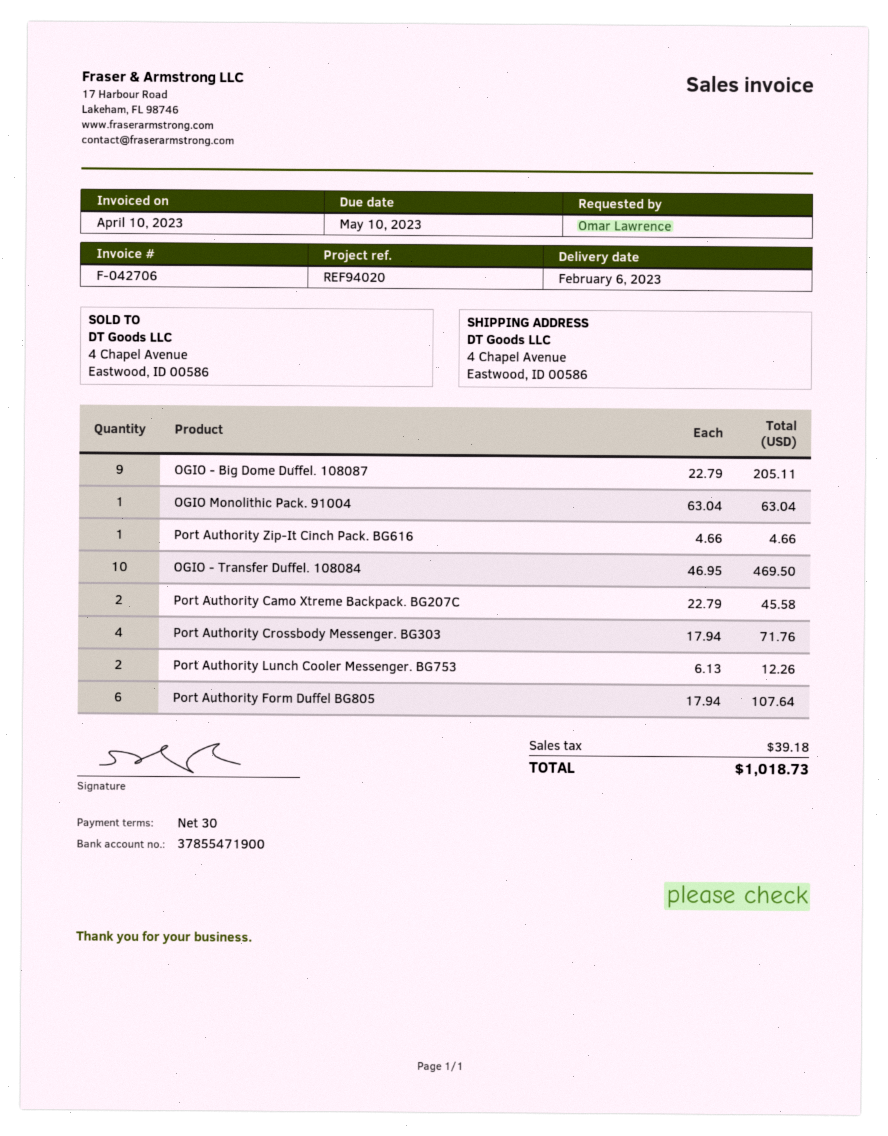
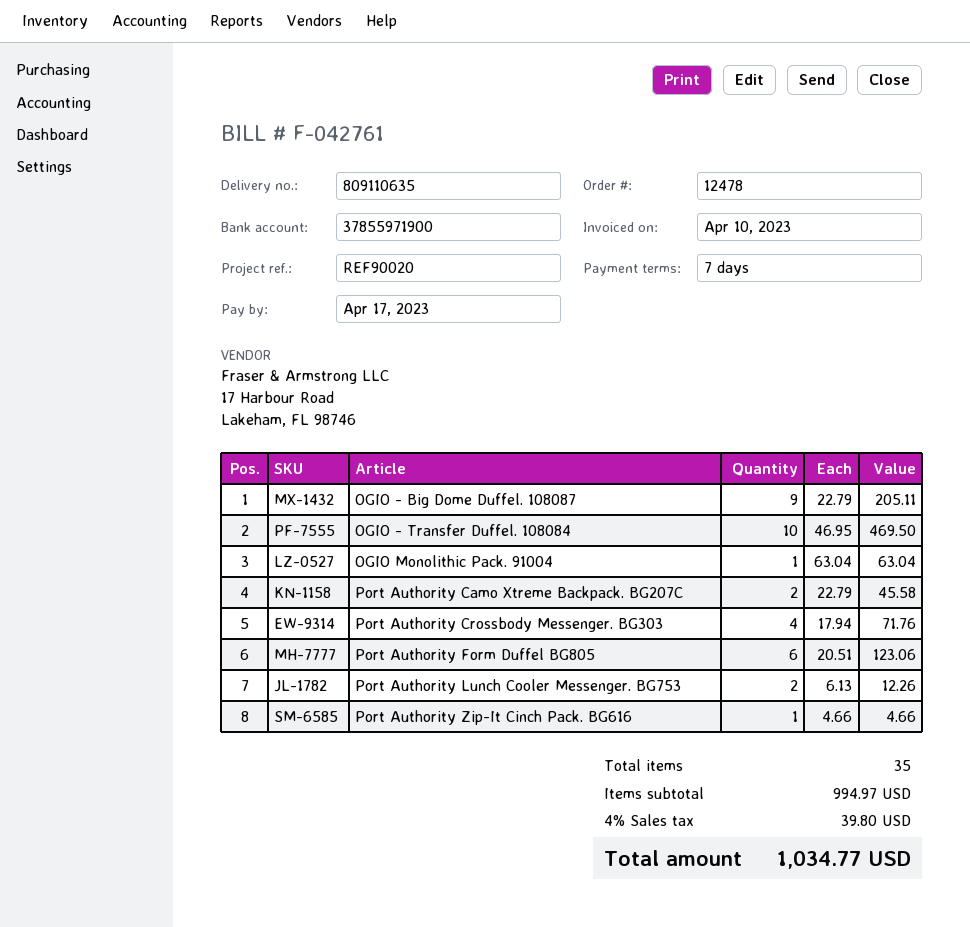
invoice number: F-042706 -> F-042761
payment terms: 30 days -> 7 days
due date: 2023-05-10 -> 2023-04-17
reference: REF94020 -> REF90020
bank account: 37855471900 -> 37855971900
Port Authority Form Duffel BG805: 6 x 17.94 = 107.64 -> 6 x 20.51 = 123.06
tax: 39.18 -> 39.80
total: 1018.73 -> 1034.77

